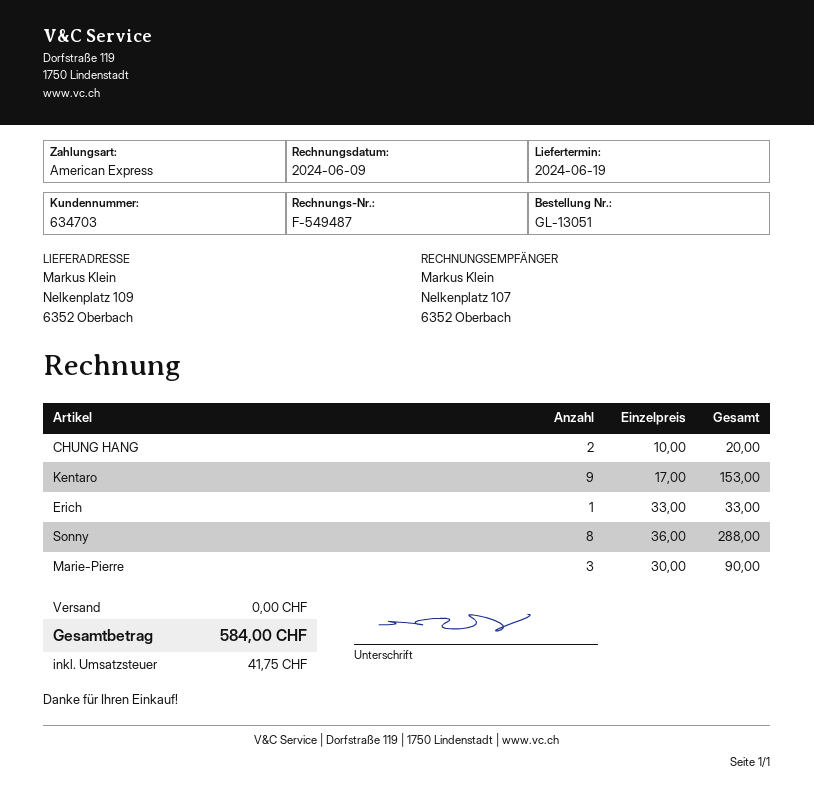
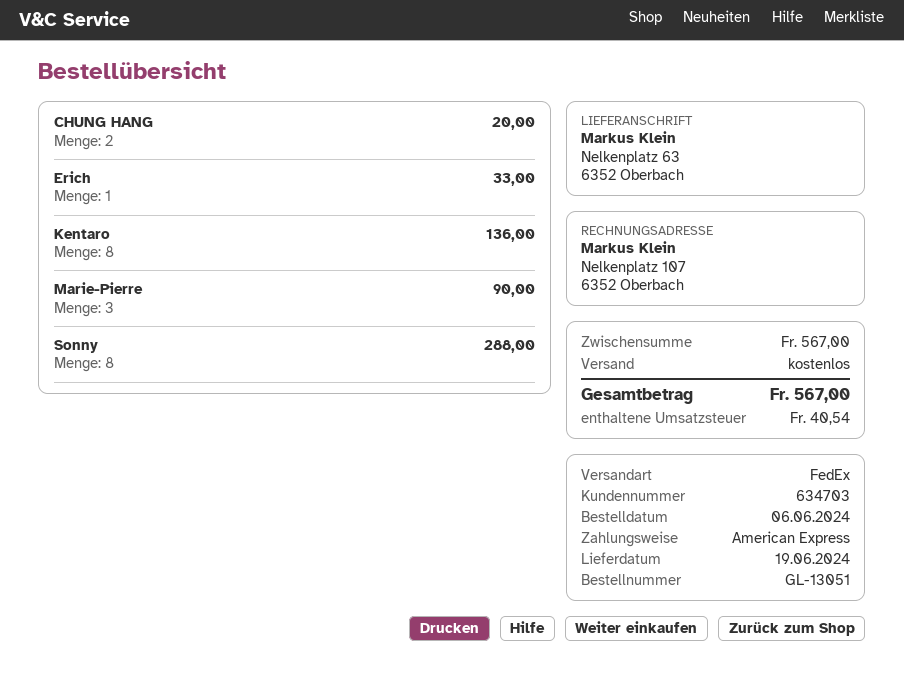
ship to: Nelkenplatz 109, 6352 Oberbach -> Nelkenplatz 63, 6352 Oberbach
Kentaro: 9 for 153.00 -> 8 for 136.00
tax: 41.75 -> 40.54
total: 584.00 -> 567.00

